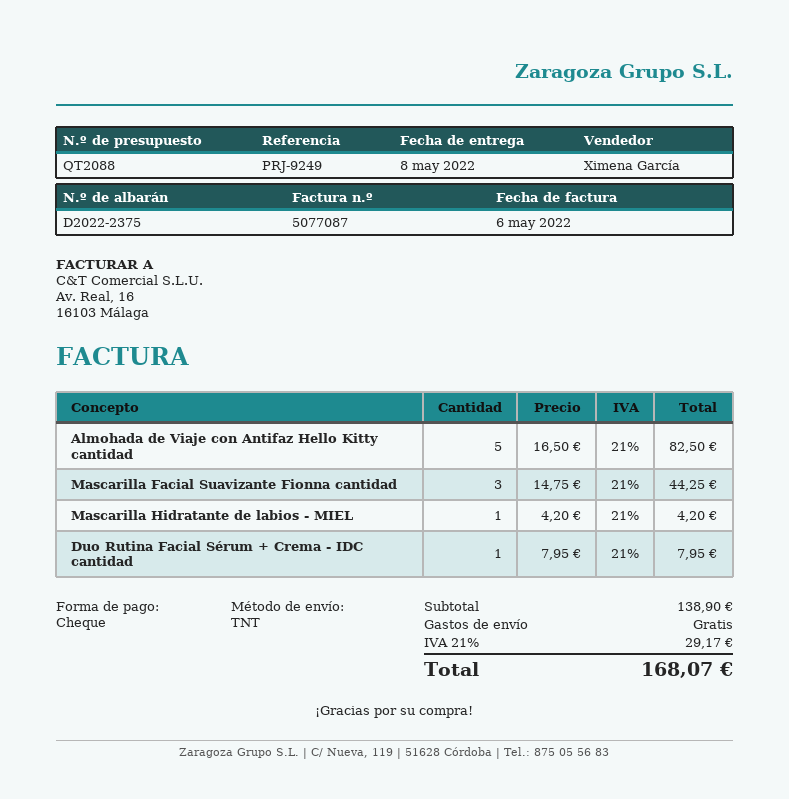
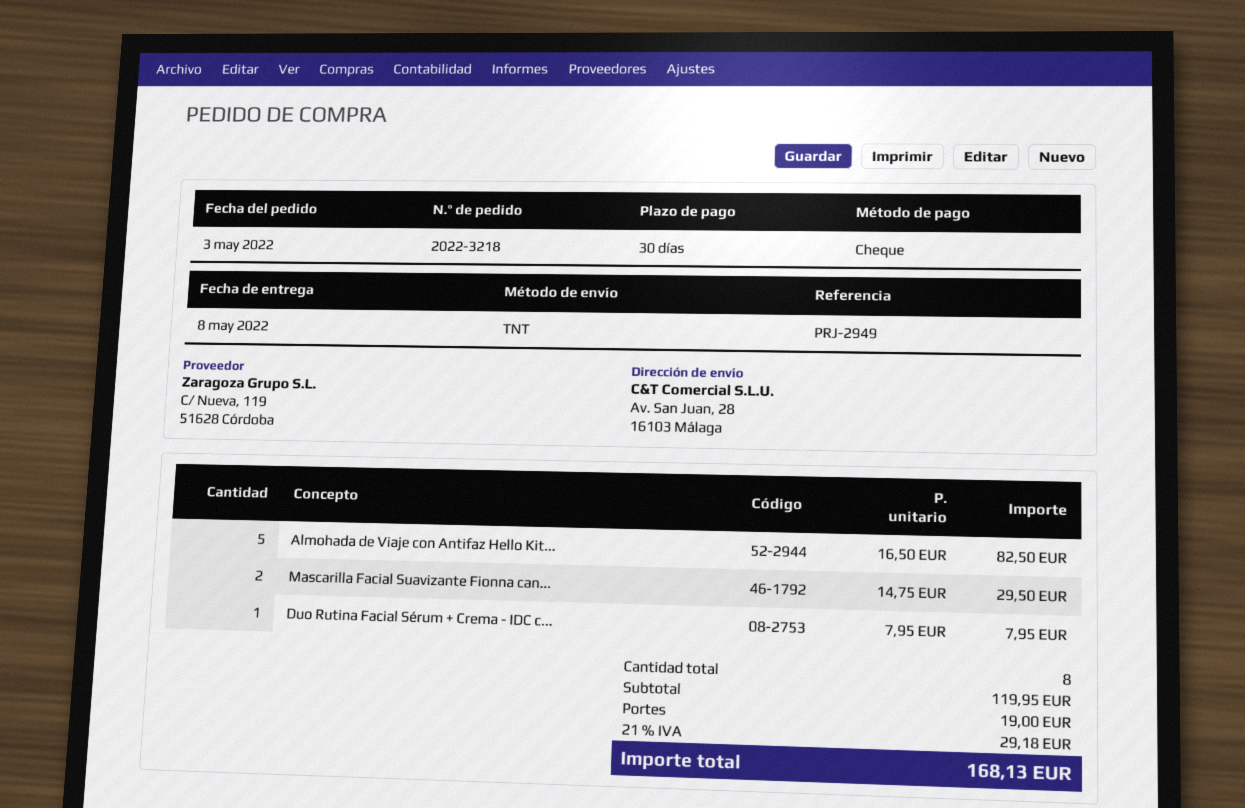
reference: PRJ-9249 -> PRJ-2949
Mascarilla Facial Suavizante Fionna cantidad: 3 x 14.75 = 44.25 -> 2 x 14.75 = 29.50
Mascarilla Hidratante de labios - MIEL: 1 x 4.20 = 4.20 -> none
subtotal: 138.90 -> 119.95
shipping: 0.00 -> 19.00
tax: 21% = 29.17 -> 21% = 29.18
total: 168.07 -> 168.13

